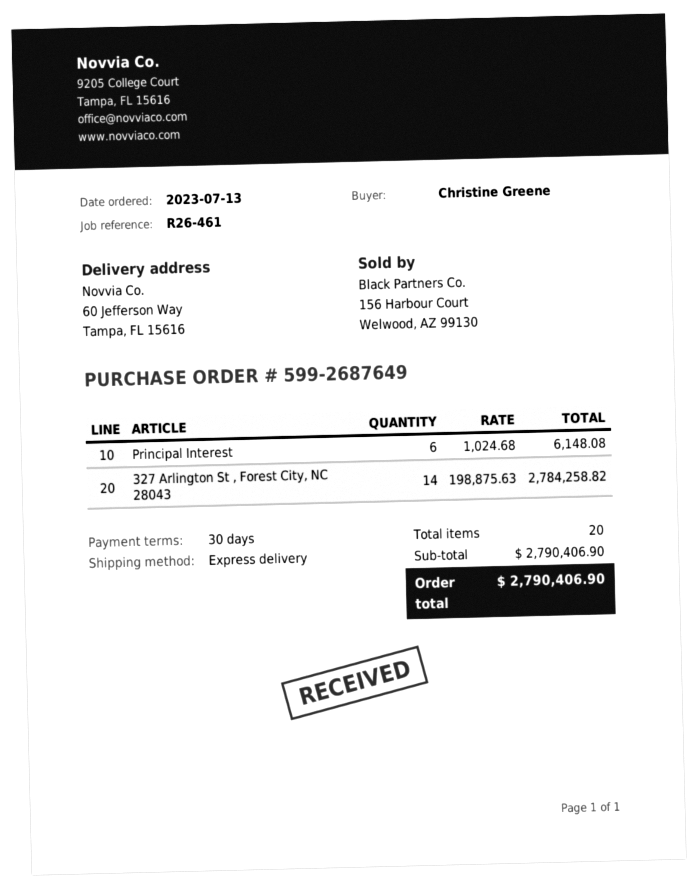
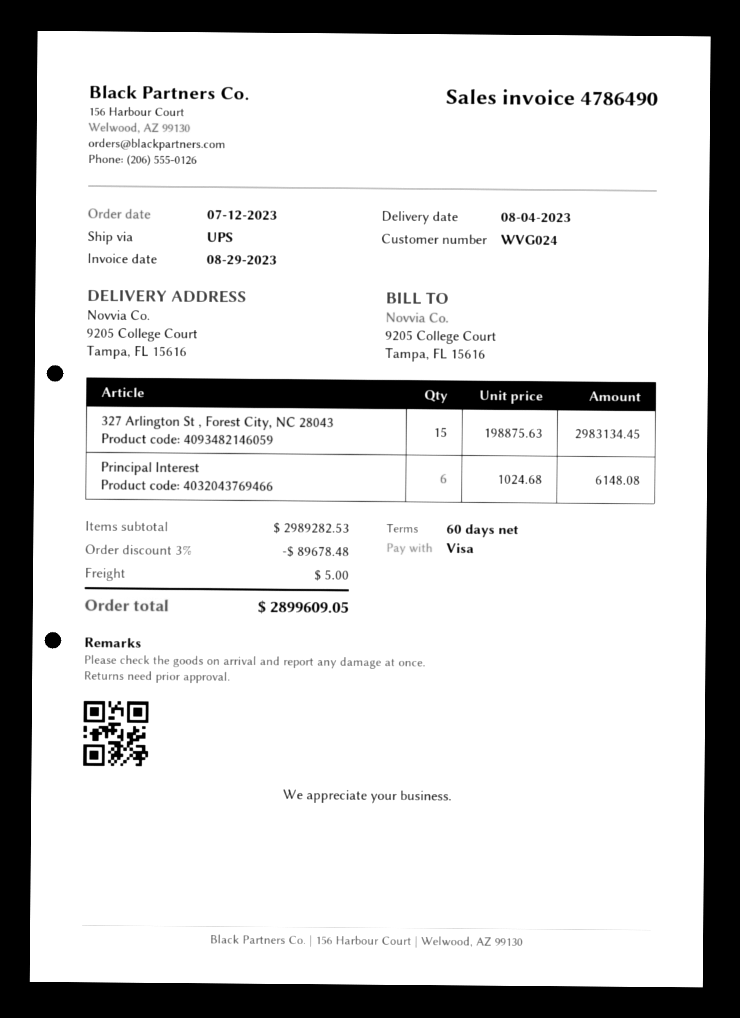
order date: 2023-07-13 -> 2023-07-12
payment terms: 30 days -> 60 days
shipping method: express -> UPS
ship to: 60 Jefferson Way, Tampa, FL 15616 -> 9205 College Court, Tampa, FL 15616
327 Arlington St , Forest City, NC 28043: 14 x 198875.63 = 2784258.82 -> 15 x 198875.63 = 2983134.45
subtotal: 2790406.90 -> 2989282.53
discount: none -> 3% = 89678.48
shipping: none -> 5.00
total: 2790406.90 -> 2899609.05

